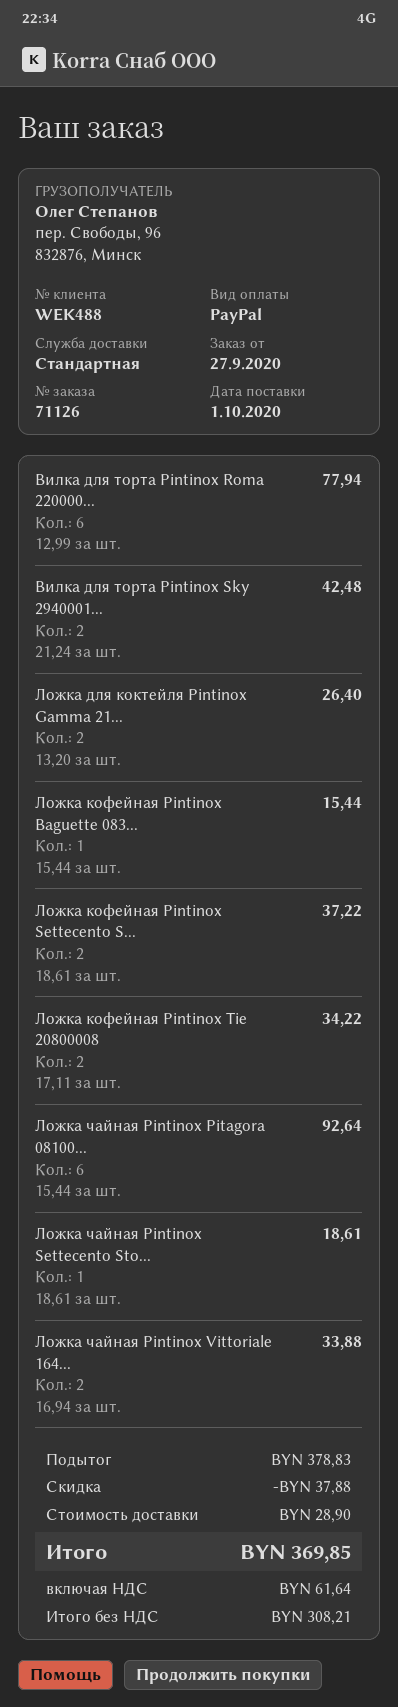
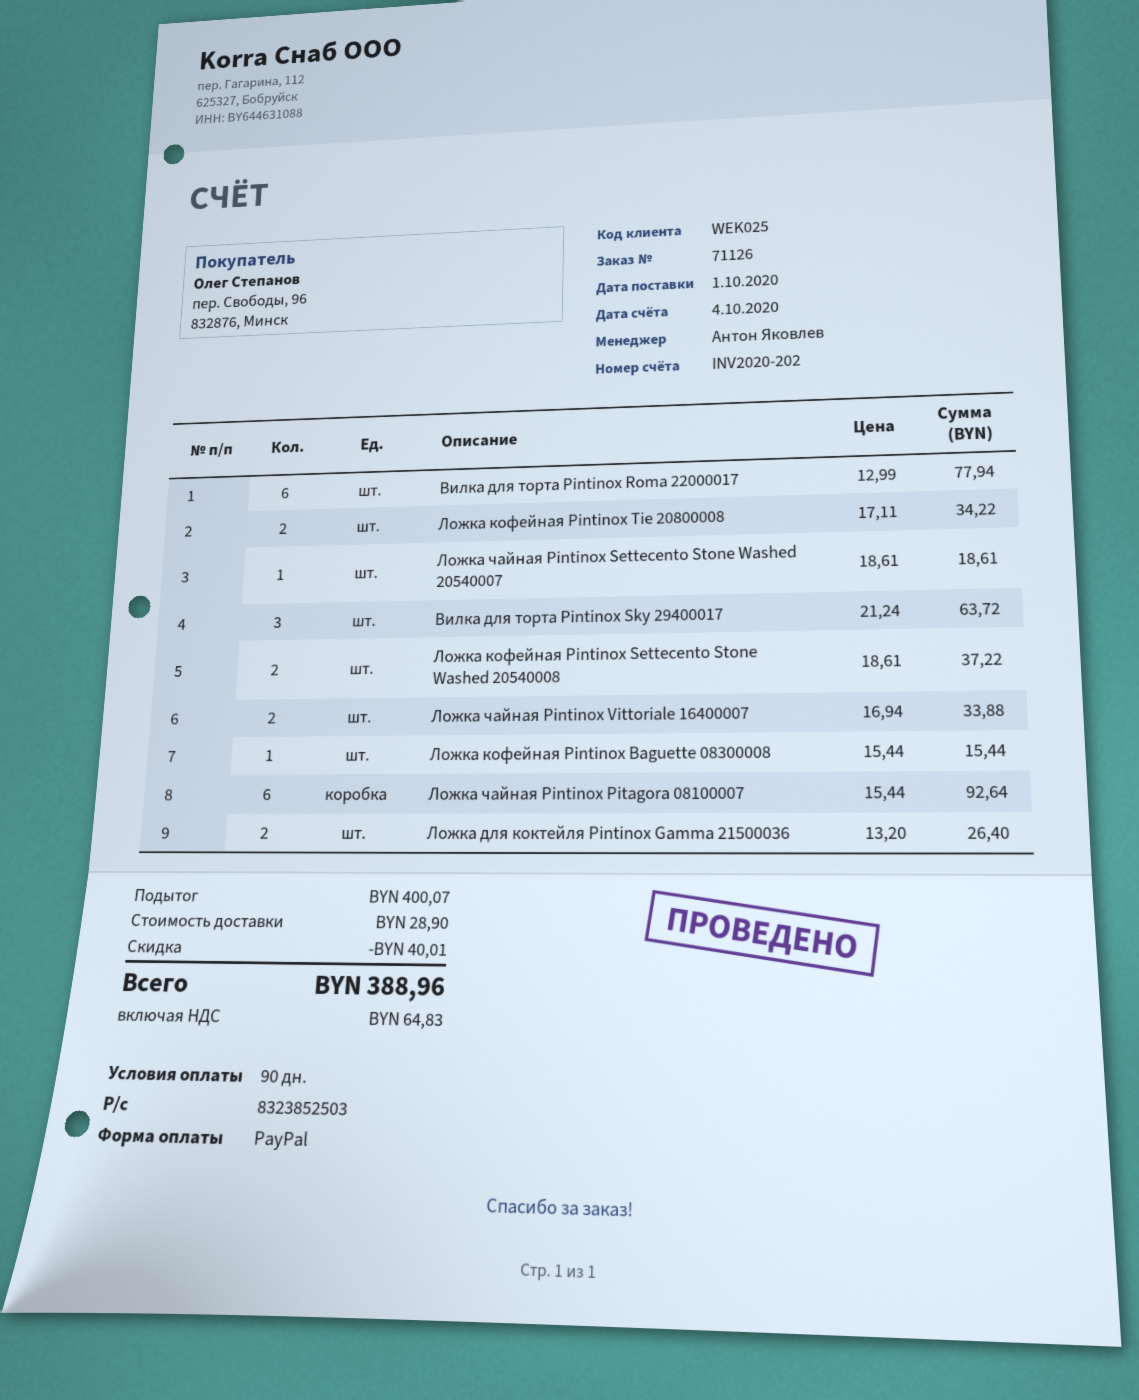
customer number: WEK488 -> WEK025
Вилка для торта Pintinox Sky 2940001...: 2 x 21.24 = 42.48 -> 3 x 21.24 = 63.72
subtotal: 378.83 -> 400.07
discount: 37.88 -> 40.01
tax: 61.64 -> 64.83
total: 369.85 -> 388.96

